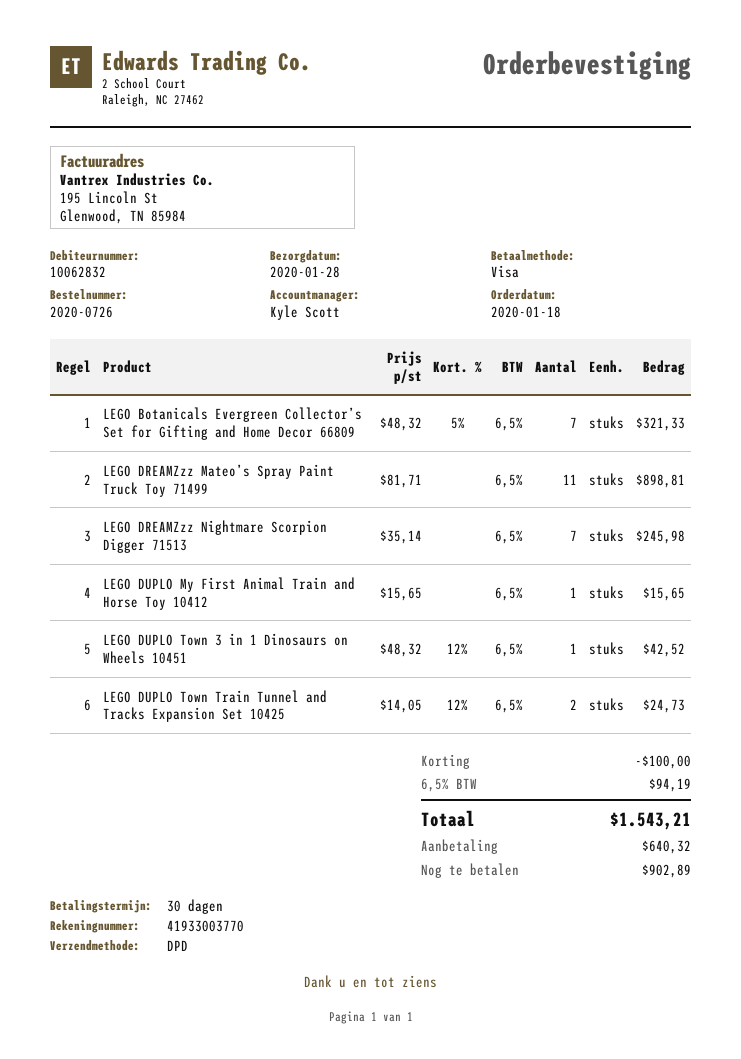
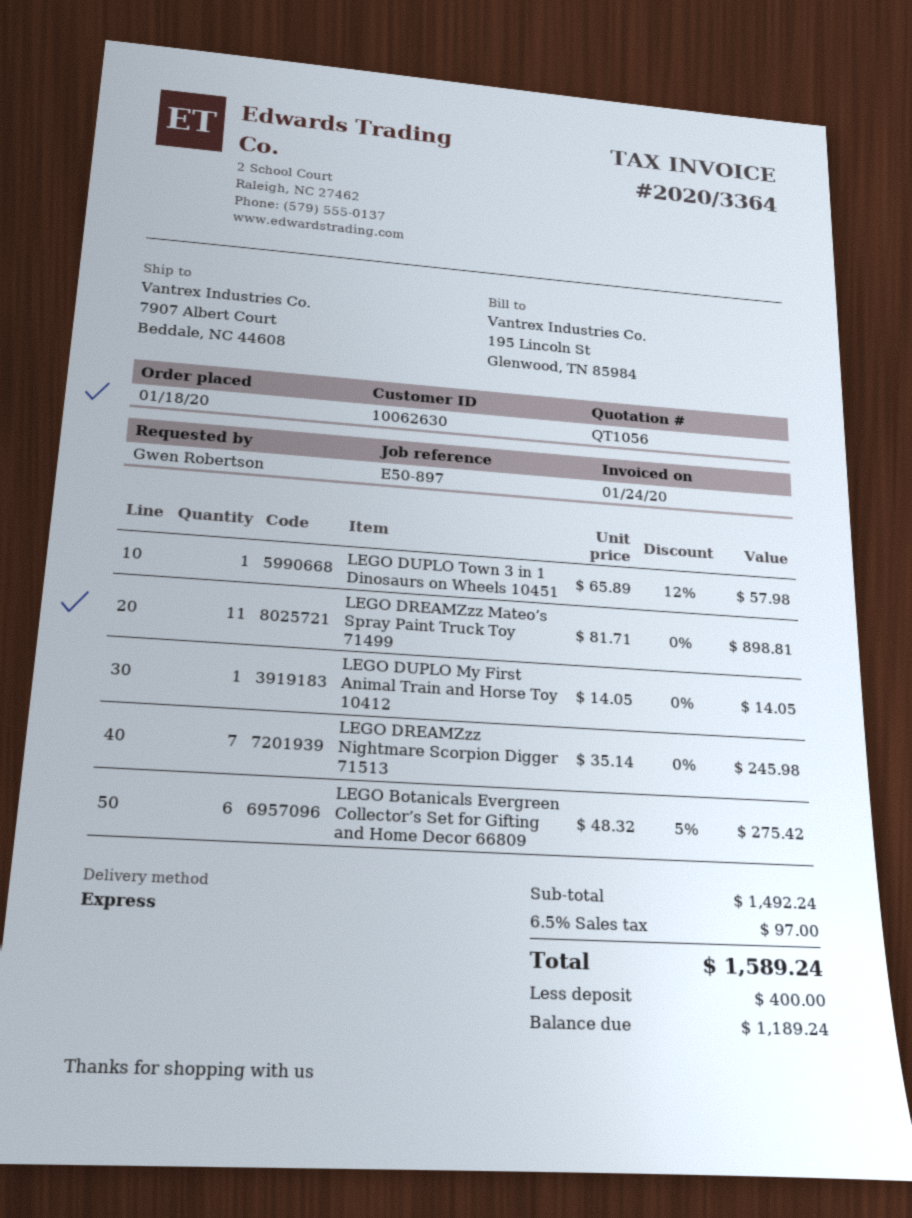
customer number: 10062832 -> 10062630
shipping method: DPD -> express
LEGO Botanicals Evergreen Collector’s Set for Gifting and Home Decor 66809: 7 x 48.32 - 5% = 321.33 -> 6 x 48.32 - 5% = 275.42
LEGO DUPLO My First Animal Train and Horse Toy 10412: 1 x 15.65 = 15.65 -> 1 x 14.05 = 14.05
LEGO DUPLO Town 3 in 1 Dinosaurs on Wheels 10451: 1 x 48.32 - 12% = 42.52 -> 1 x 65.89 - 12% = 57.98
LEGO DUPLO Town Train Tunnel and Tracks Expansion Set 10425: 2 x 14.05 - 12% = 24.73 -> none
discount: 100.00 -> none
tax: 6.5% = 94.19 -> 6.5% = 97.00
total: 1543.21 -> 1589.24
deposit: 640.32 -> 400.00
balance: 902.89 -> 1189.24

